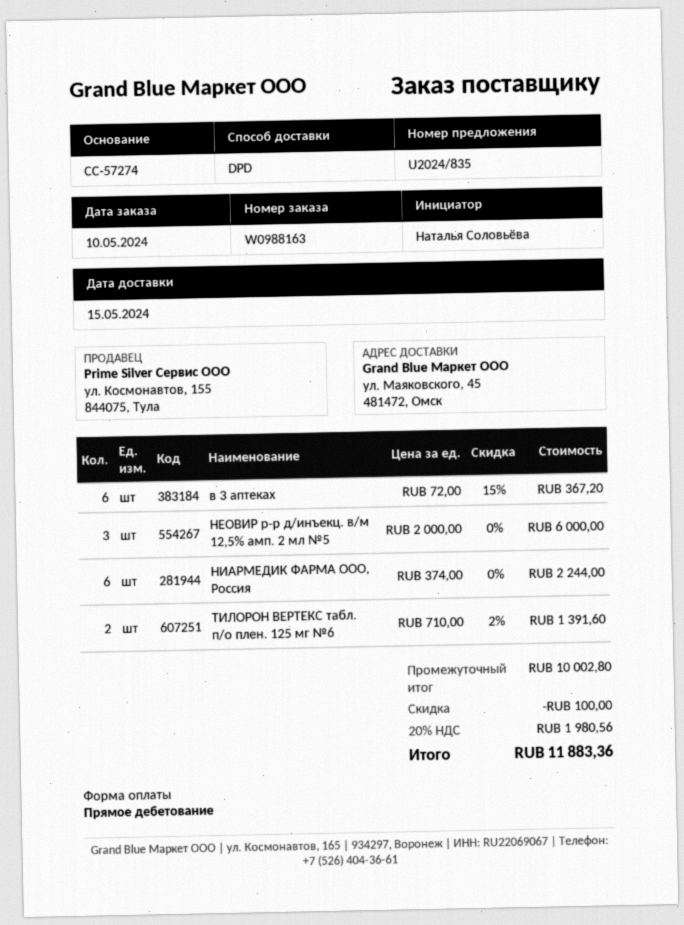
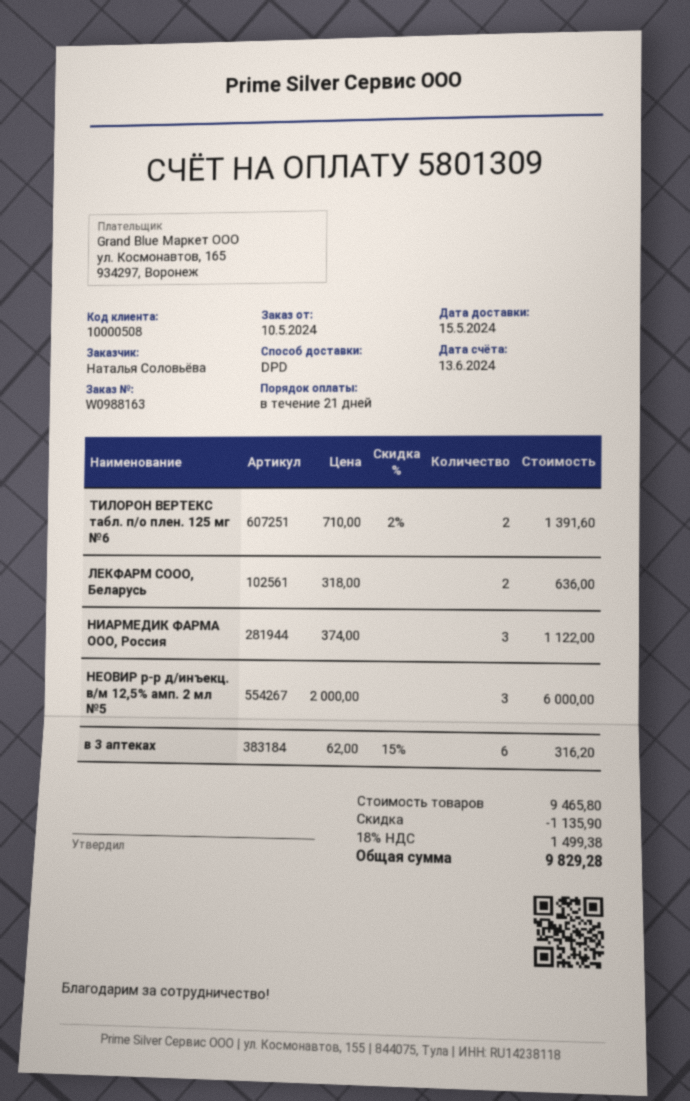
в 3 аптеках: 6 x 72.00 - 15% = 367.20 -> 6 x 62.00 - 15% = 316.20
НИАРМЕДИК ФАРМА ООО, Россия: 6 x 374.00 = 2244.00 -> 3 x 374.00 = 1122.00
ЛЕКФАРМ СООО, Беларусь: none -> 2 x 318.00 = 636.00
subtotal: 10002.80 -> 9465.80
discount: 100.00 -> 1135.90
tax: 20% = 1980.56 -> 18% = 1499.38
total: 11883.36 -> 9829.28

